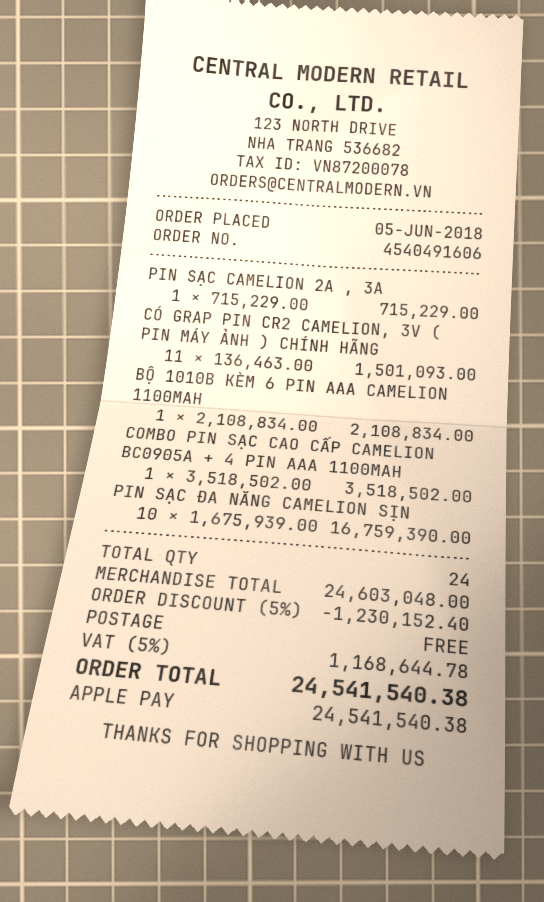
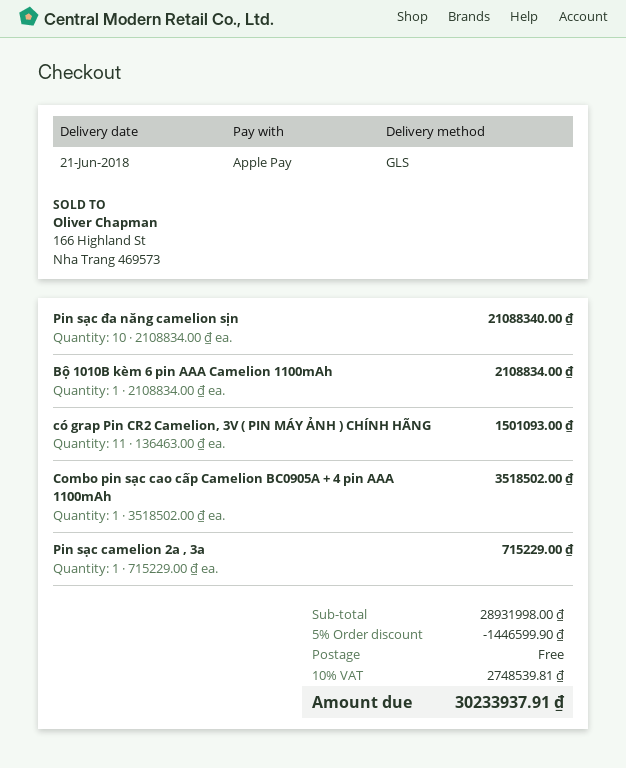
PIN SẠC ĐA NĂNG CAMELION SỊN: 10 x 1675939.00 = 16759390.00 -> 10 x 2108834.00 = 21088340.00
subtotal: 24603048.00 -> 28931998.00
discount: 5% = 1230152.40 -> 5% = 1446599.90
tax: 5% = 1168644.78 -> 10% = 2748539.81
total: 24541540.38 -> 30233937.91

